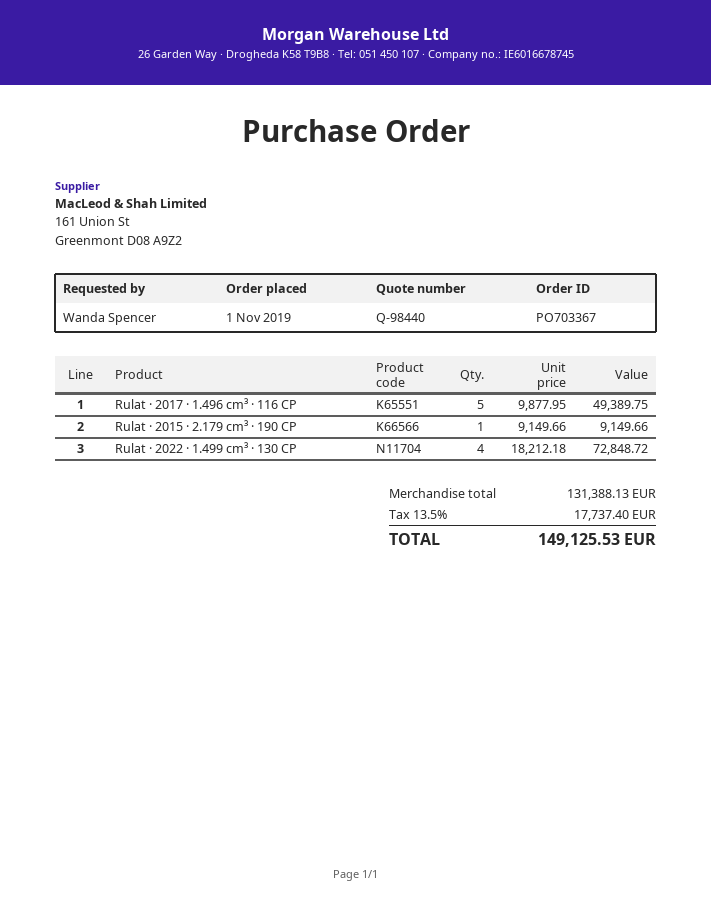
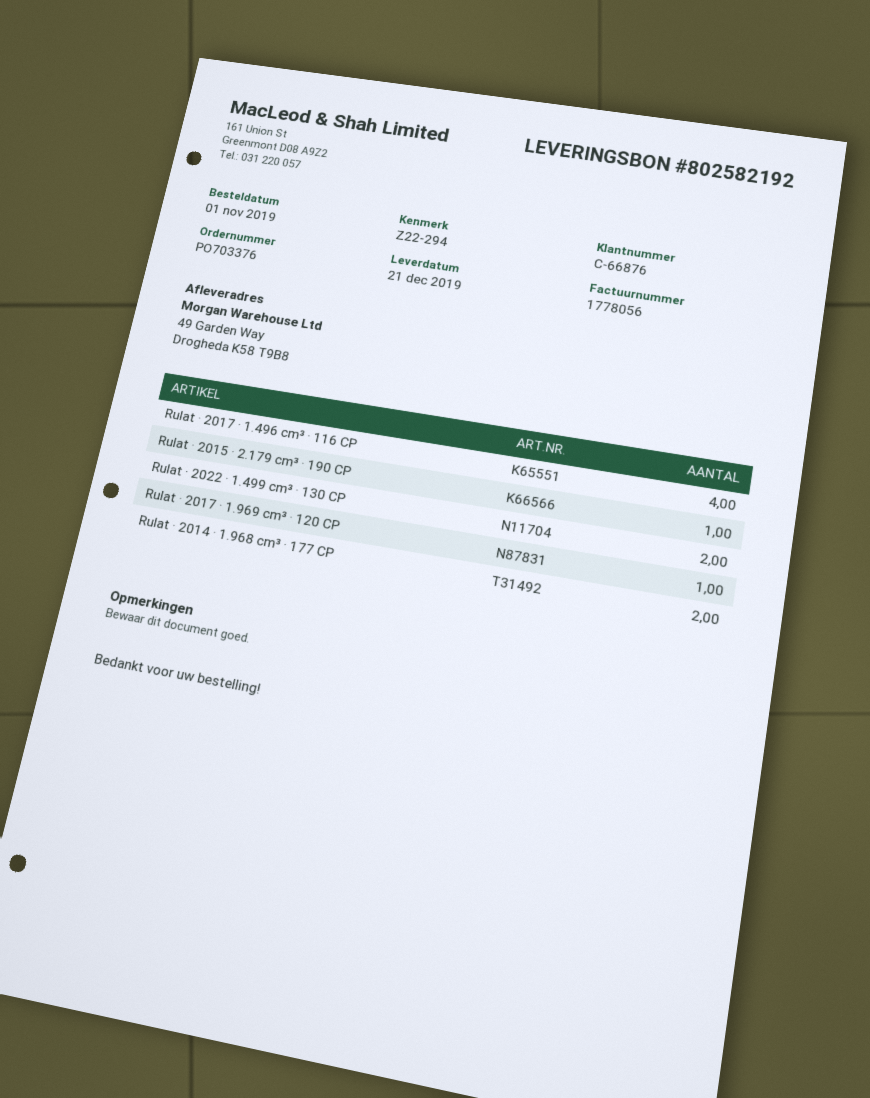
order number: PO703367 -> PO703376
Rulat · 2017 · 1.496 cm³ · 116 CP: 5 -> 4
Rulat · 2022 · 1.499 cm³ · 130 CP: 4 -> 2
Rulat · 2017 · 1.969 cm³ · 120 CP: none -> 1
Rulat · 2014 · 1.968 cm³ · 177 CP: none -> 2

